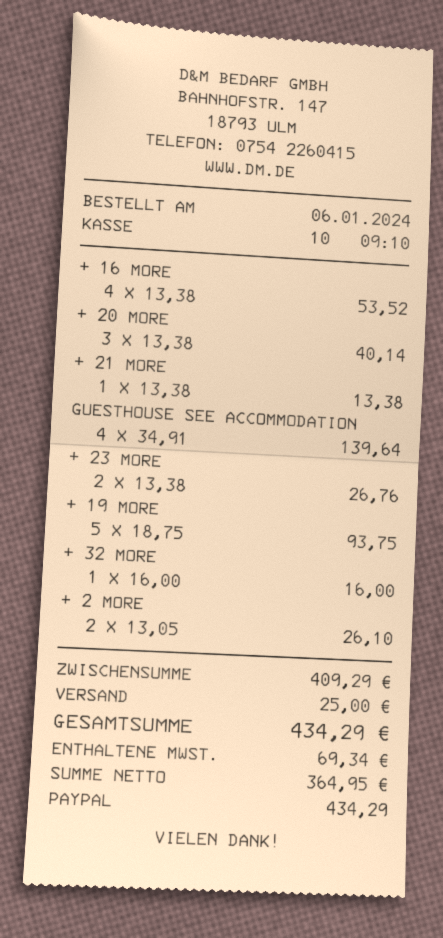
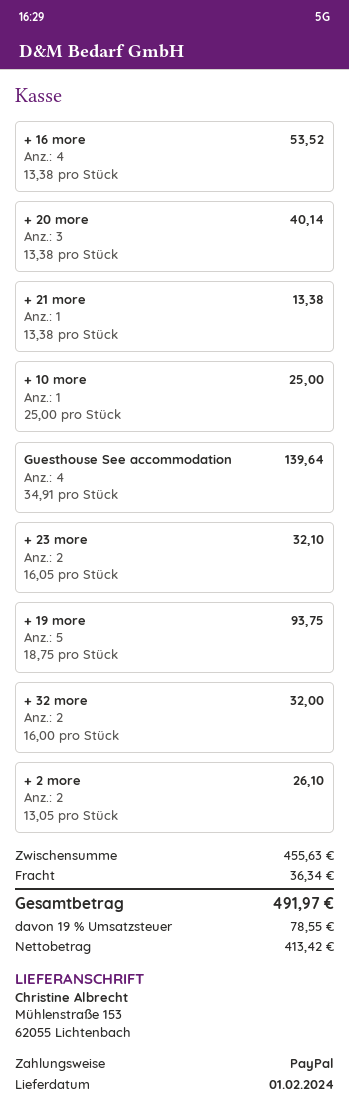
+ 23 MORE: 2 x 13.38 = 26.76 -> 2 x 16.05 = 32.10
+ 32 MORE: 1 x 16.00 = 16.00 -> 2 x 16.00 = 32.00
+ 10 more: none -> 1 x 25.00 = 25.00
subtotal: 409.29 -> 455.63
shipping: 25.00 -> 36.34
net: 364.95 -> 413.42
tax: 69.34 -> 78.55
total: 434.29 -> 491.97

